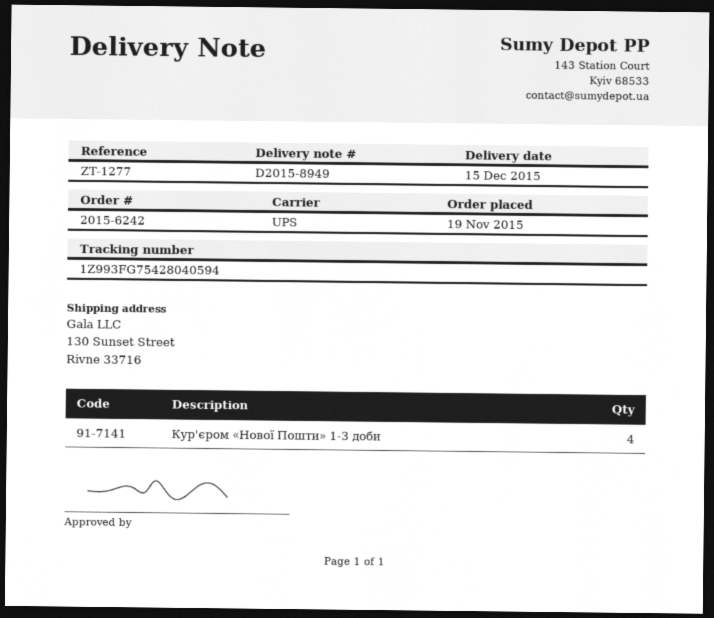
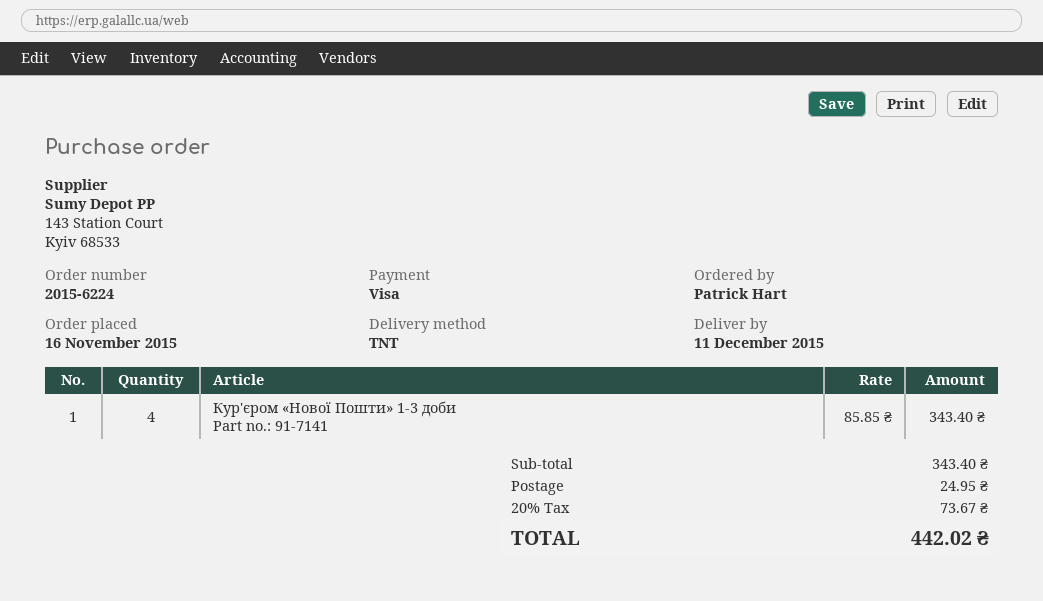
order number: 2015-6242 -> 2015-6224
order date: 2015-11-19 -> 2015-11-16
delivery date: 2015-12-15 -> 2015-12-11
shipping method: UPS -> TNT

